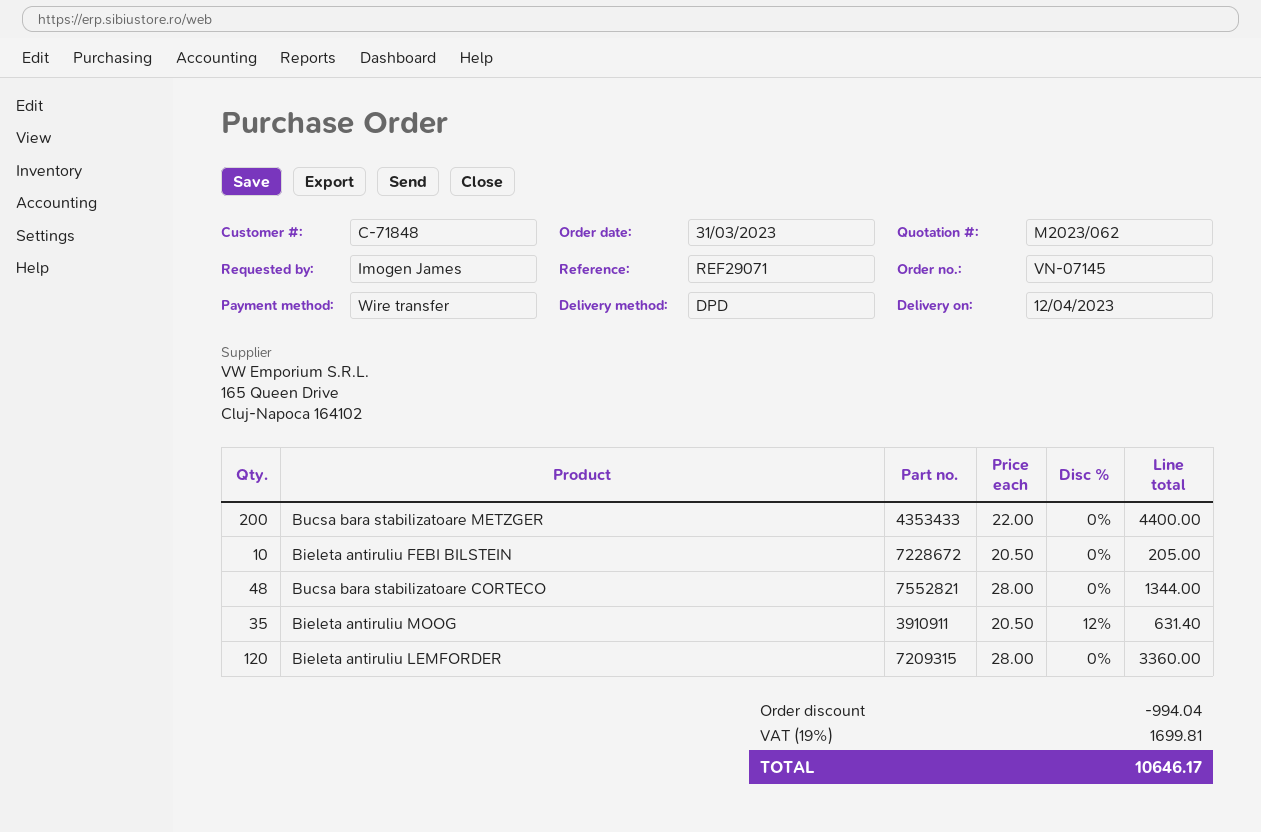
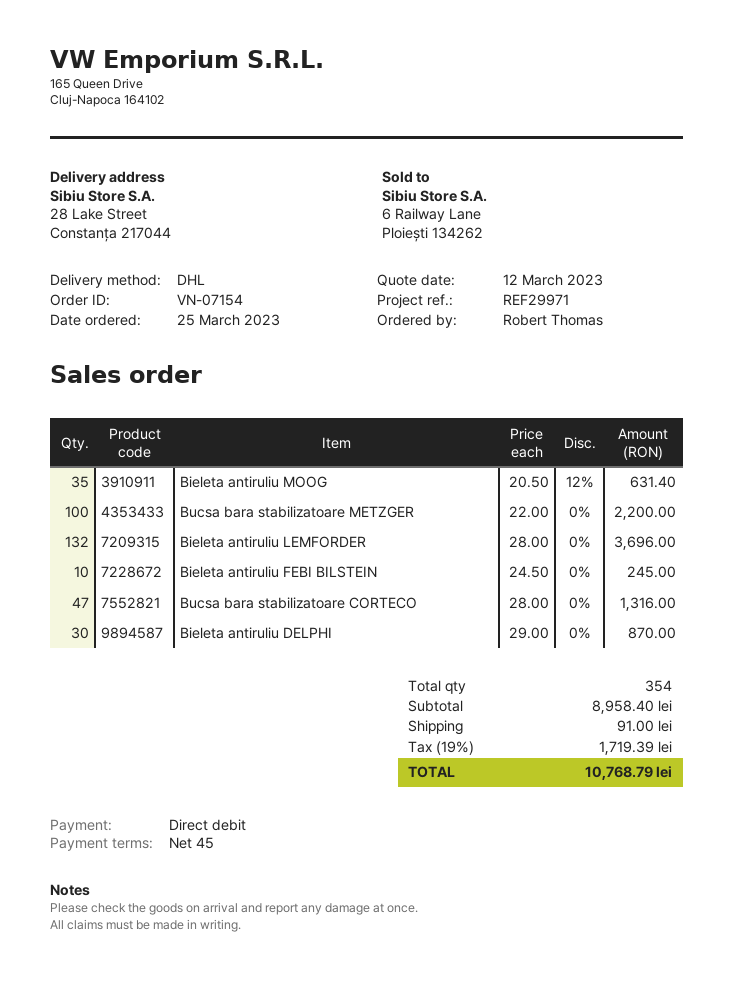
order number: VN-07145 -> VN-07154
order date: 2023-03-31 -> 2023-03-25
reference: REF29071 -> REF29971
ordered by: Imogen James -> Robert Thomas
payment method: bank transfer -> direct debit
shipping method: DPD -> DHL
Bucsa bara stabilizatoare METZGER: 200 x 22.00 = 4400.00 -> 100 x 22.00 = 2200.00
Bieleta antiruliu FEBI BILSTEIN: 10 x 20.50 = 205.00 -> 10 x 24.50 = 245.00
Bucsa bara stabilizatoare CORTECO: 48 x 28.00 = 1344.00 -> 47 x 28.00 = 1316.00
Bieleta antiruliu LEMFORDER: 120 x 28.00 = 3360.00 -> 132 x 28.00 = 3696.00
Bieleta antiruliu DELPHI: none -> 30 x 29.00 = 870.00
discount: 994.04 -> none
shipping: none -> 91.00
tax: 19% = 1699.81 -> 19% = 1719.39
total: 10646.17 -> 10768.79

